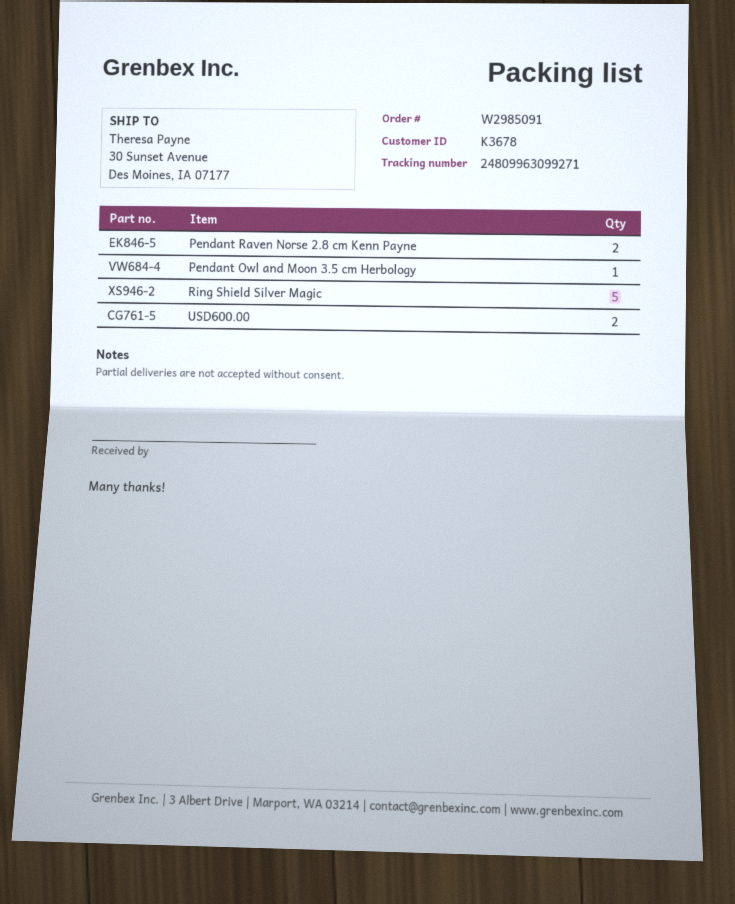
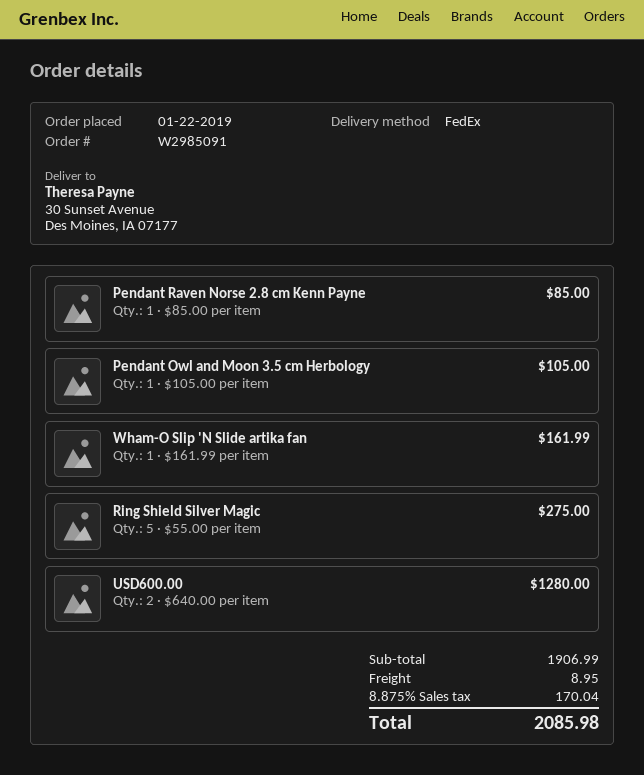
Pendant Raven Norse 2.8 cm Kenn Payne: 2 -> 1
Wham-O Slip 'N Slide artika fan: none -> 1

